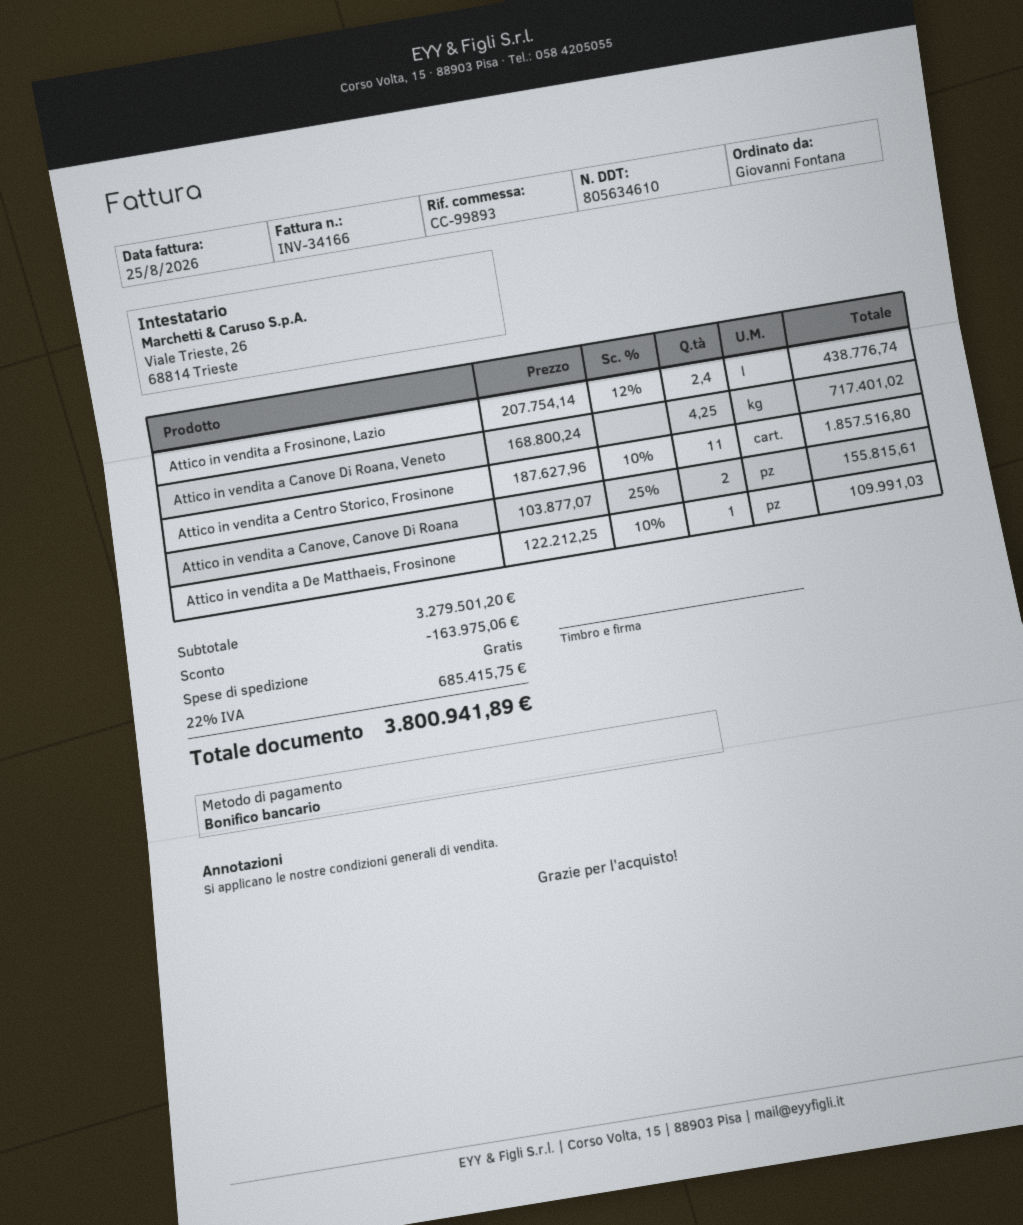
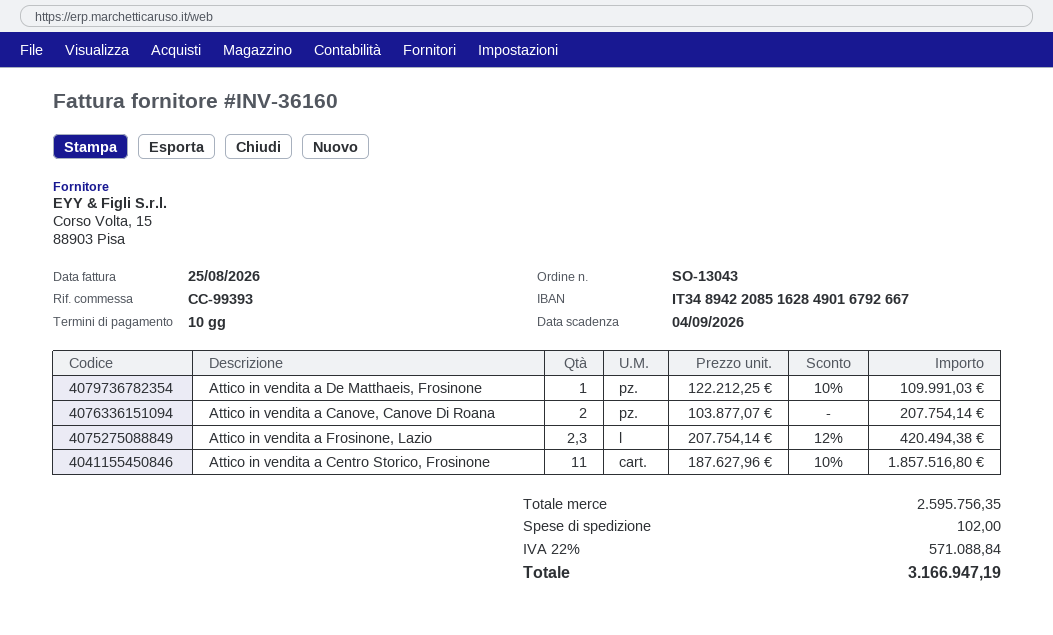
invoice number: INV-34166 -> INV-36160
reference: CC-99893 -> CC-99393
Attico in vendita a Frosinone, Lazio: 2.4 x 207754.14 - 12% = 438776.74 -> 2.3 x 207754.14 - 12% = 420494.38
Attico in vendita a Canove Di Roana, Veneto: 4.25 x 168800.24 = 717401.02 -> none
Attico in vendita a Canove, Canove Di Roana: 2 x 103877.07 - 25% = 155815.61 -> 2 x 103877.07 = 207754.14
subtotal: 3279501.20 -> 2595756.35
discount: 163975.06 -> none
shipping: 0.00 -> 102.00
tax: 22% = 685415.75 -> 22% = 571088.84
total: 3800941.89 -> 3166947.19

